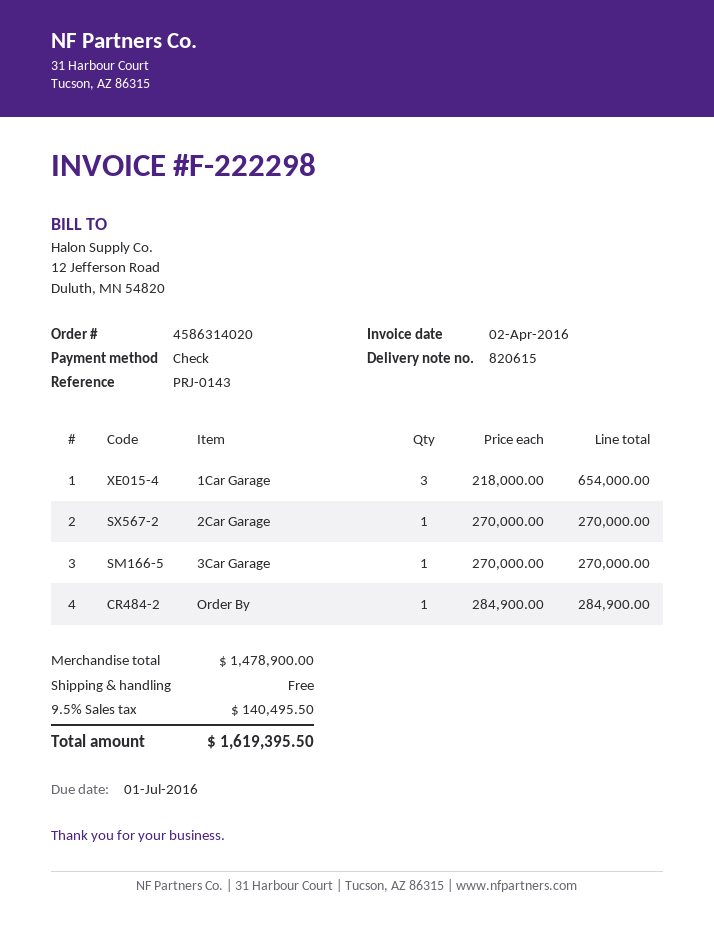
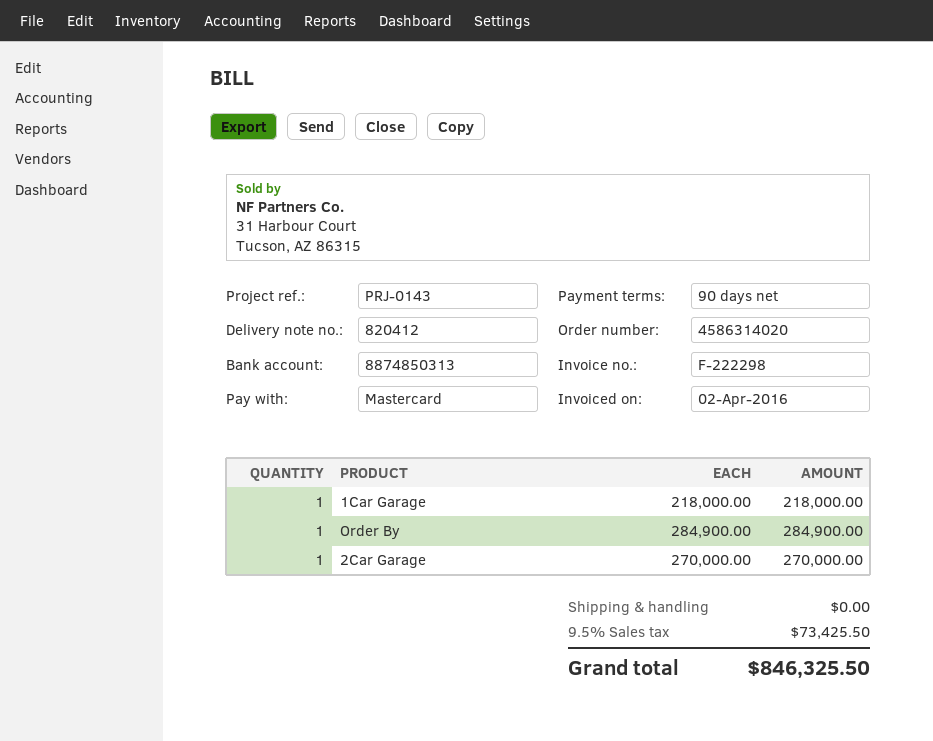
delivery note number: 820615 -> 820412
payment method: cheque -> Mastercard
1Car Garage: 3 x 218000.00 = 654000.00 -> 1 x 218000.00 = 218000.00
3Car Garage: 1 x 270000.00 = 270000.00 -> none
tax: 9.5% = 140495.50 -> 9.5% = 73425.50
total: 1619395.50 -> 846325.50

